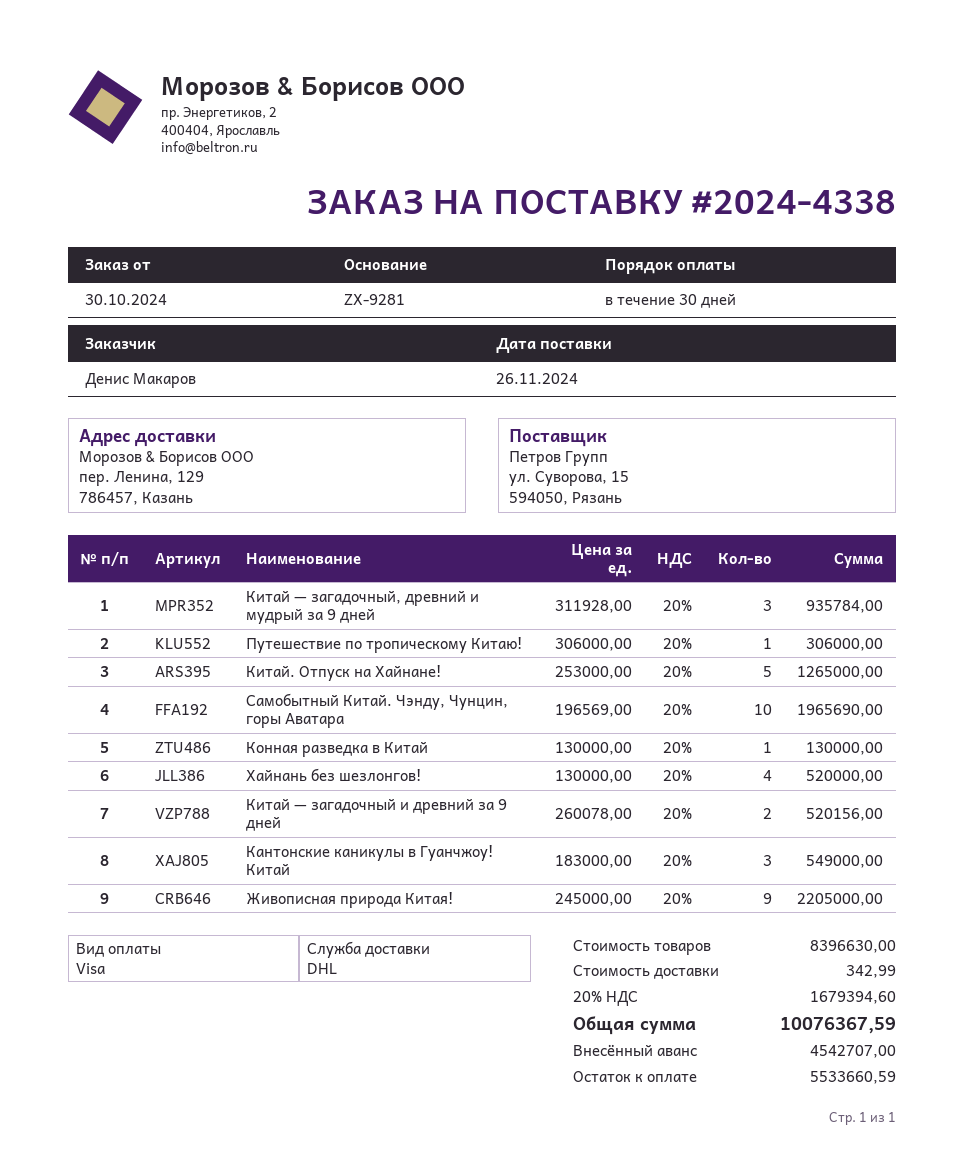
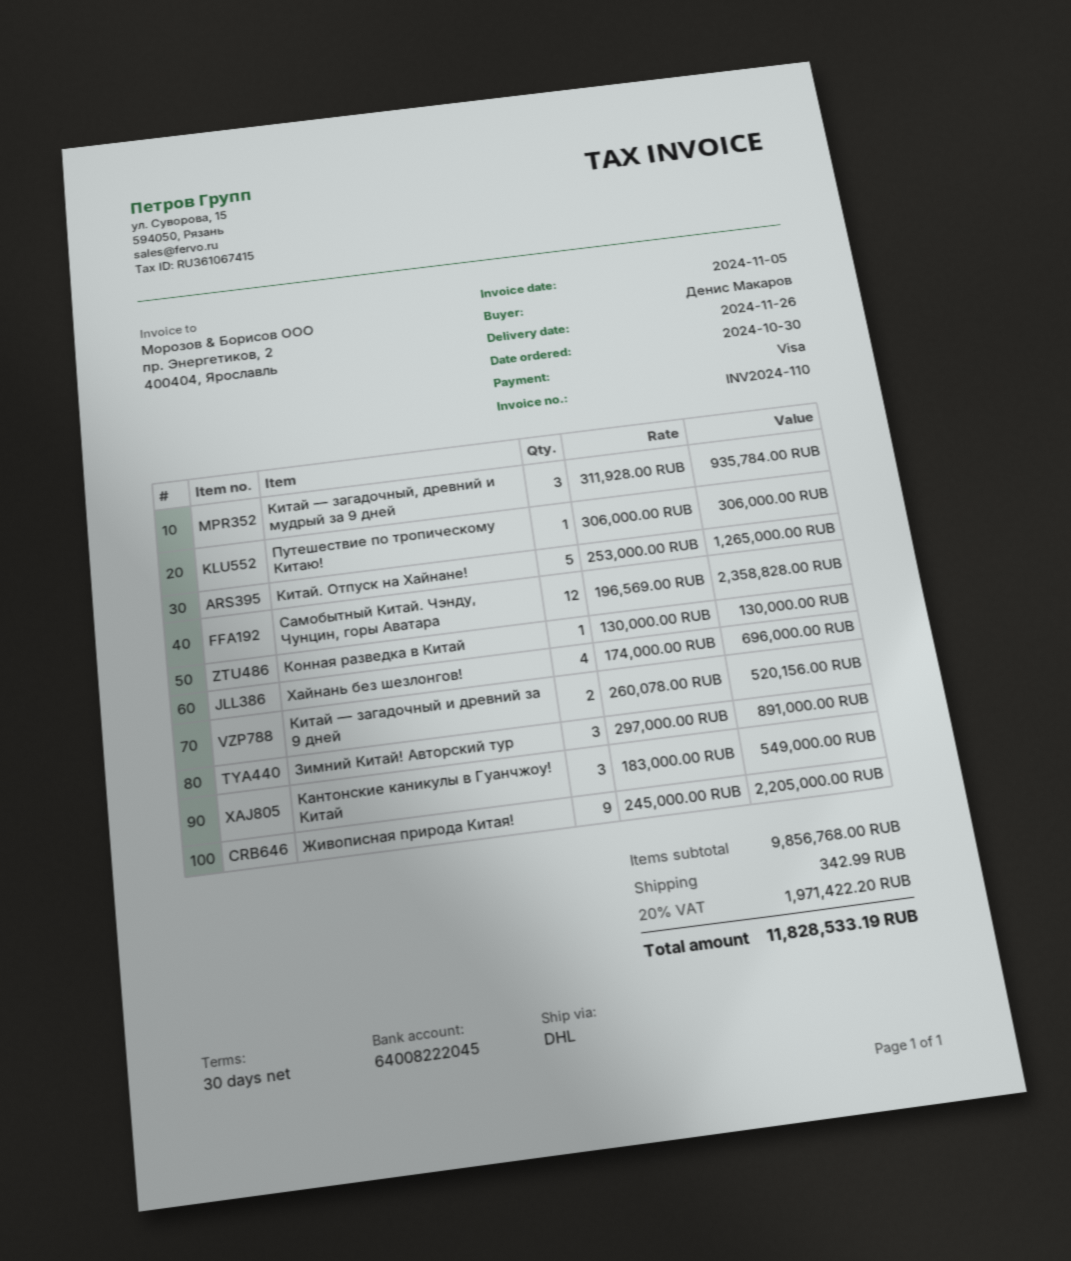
Самобытный Китай. Чэнду, Чунцин, горы Аватара: 10 x 196569.00 = 1965690.00 -> 12 x 196569.00 = 2358828.00
Хайнань без шезлонгов!: 4 x 130000.00 = 520000.00 -> 4 x 174000.00 = 696000.00
Зимний Китай! Авторский тур: none -> 3 x 297000.00 = 891000.00
subtotal: 8396630.00 -> 9856768.00
tax: 20% = 1679394.60 -> 20% = 1971422.20
total: 10076367.59 -> 11828533.19

